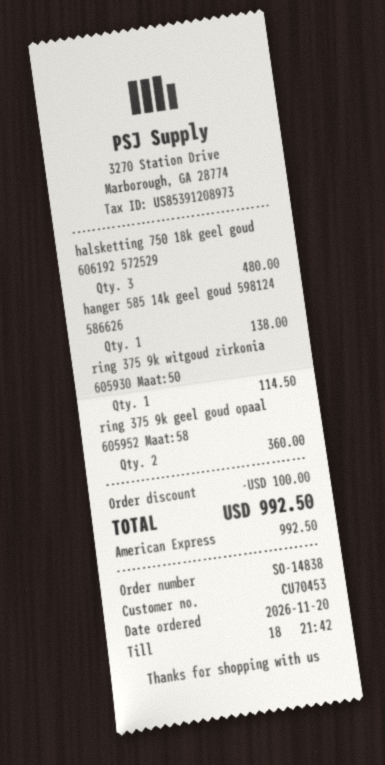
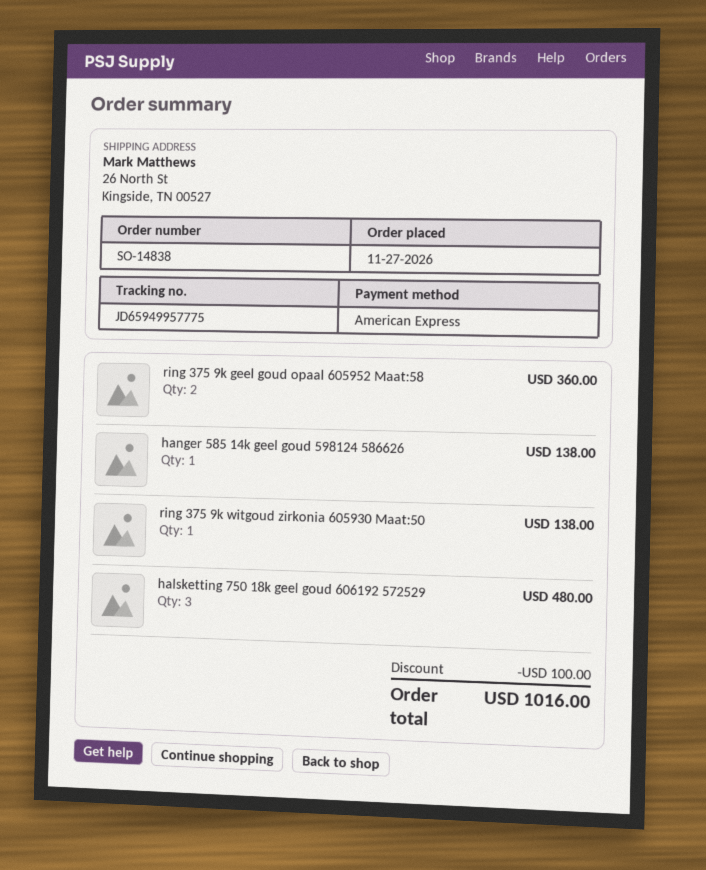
order date: 2026-11-20 -> 2026-11-27
ring 375 9k witgoud zirkonia 605930 Maat:50: 1 for 114.50 -> 1 for 138.00
total: 992.50 -> 1016.00

